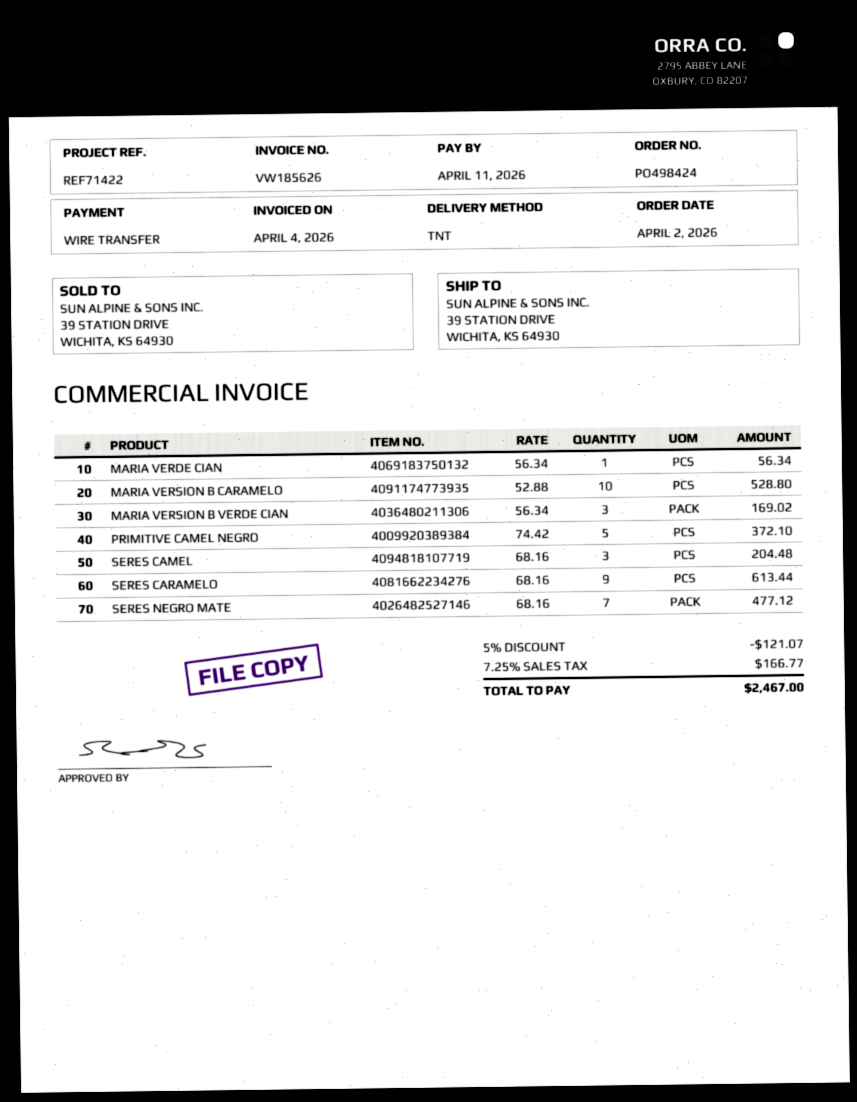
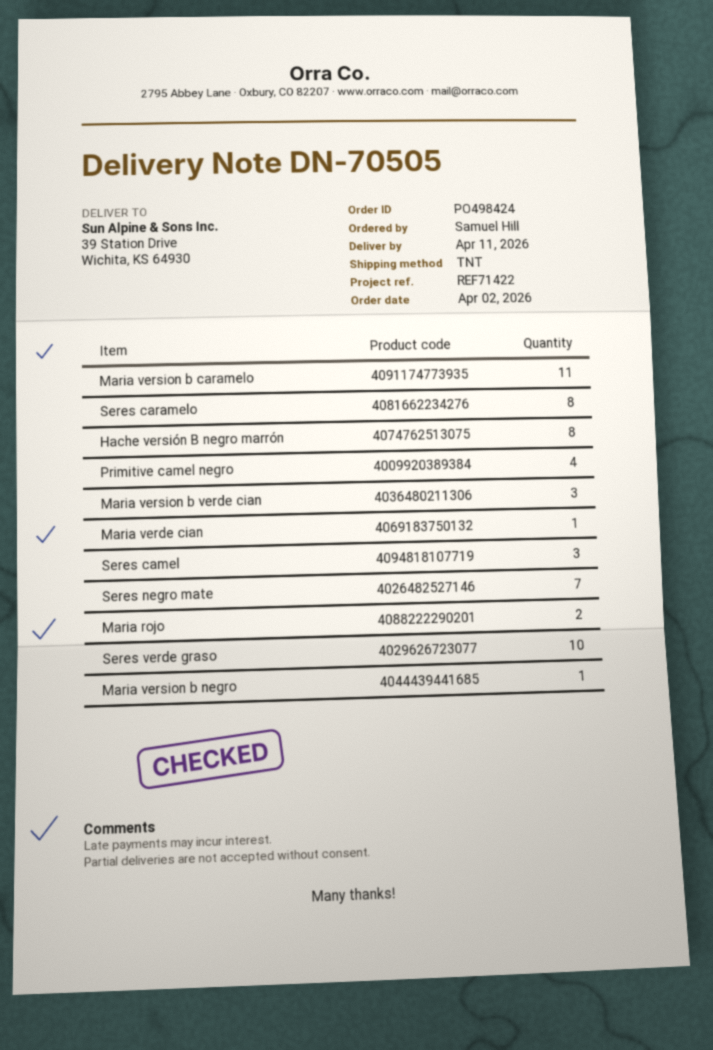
MARIA VERSION B CARAMELO: 10 -> 11
PRIMITIVE CAMEL NEGRO: 5 -> 4
SERES CARAMELO: 9 -> 8
Hache versión B negro marrón: none -> 8
Maria rojo: none -> 2
Seres verde graso: none -> 10
Maria version b negro: none -> 1

